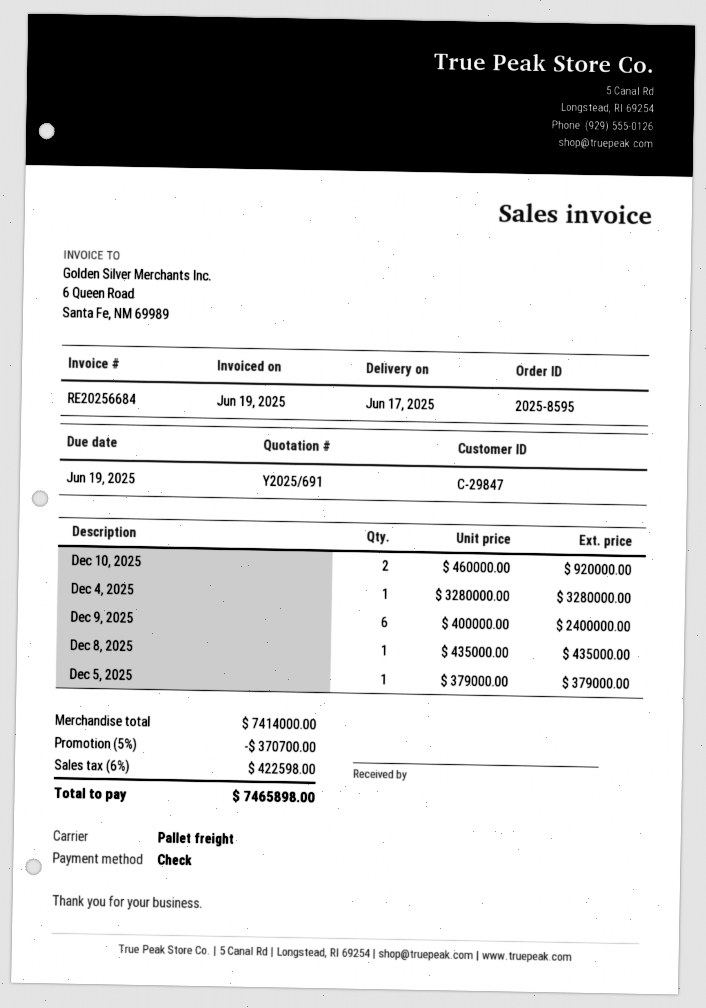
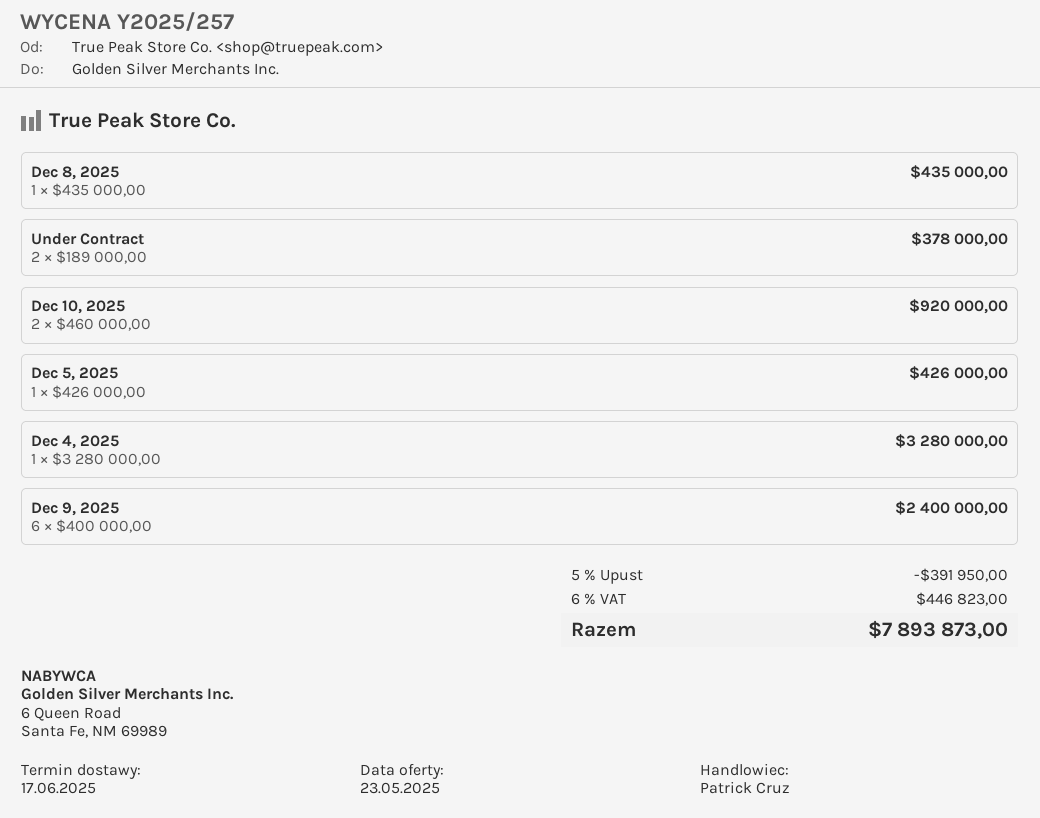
quote number: Y2025/691 -> Y2025/257
Dec 5, 2025: 1 x 379000.00 = 379000.00 -> 1 x 426000.00 = 426000.00
Under Contract: none -> 2 x 189000.00 = 378000.00
discount: 5% = 370700.00 -> 5% = 391950.00
tax: 6% = 422598.00 -> 6% = 446823.00
total: 7465898.00 -> 7893873.00

